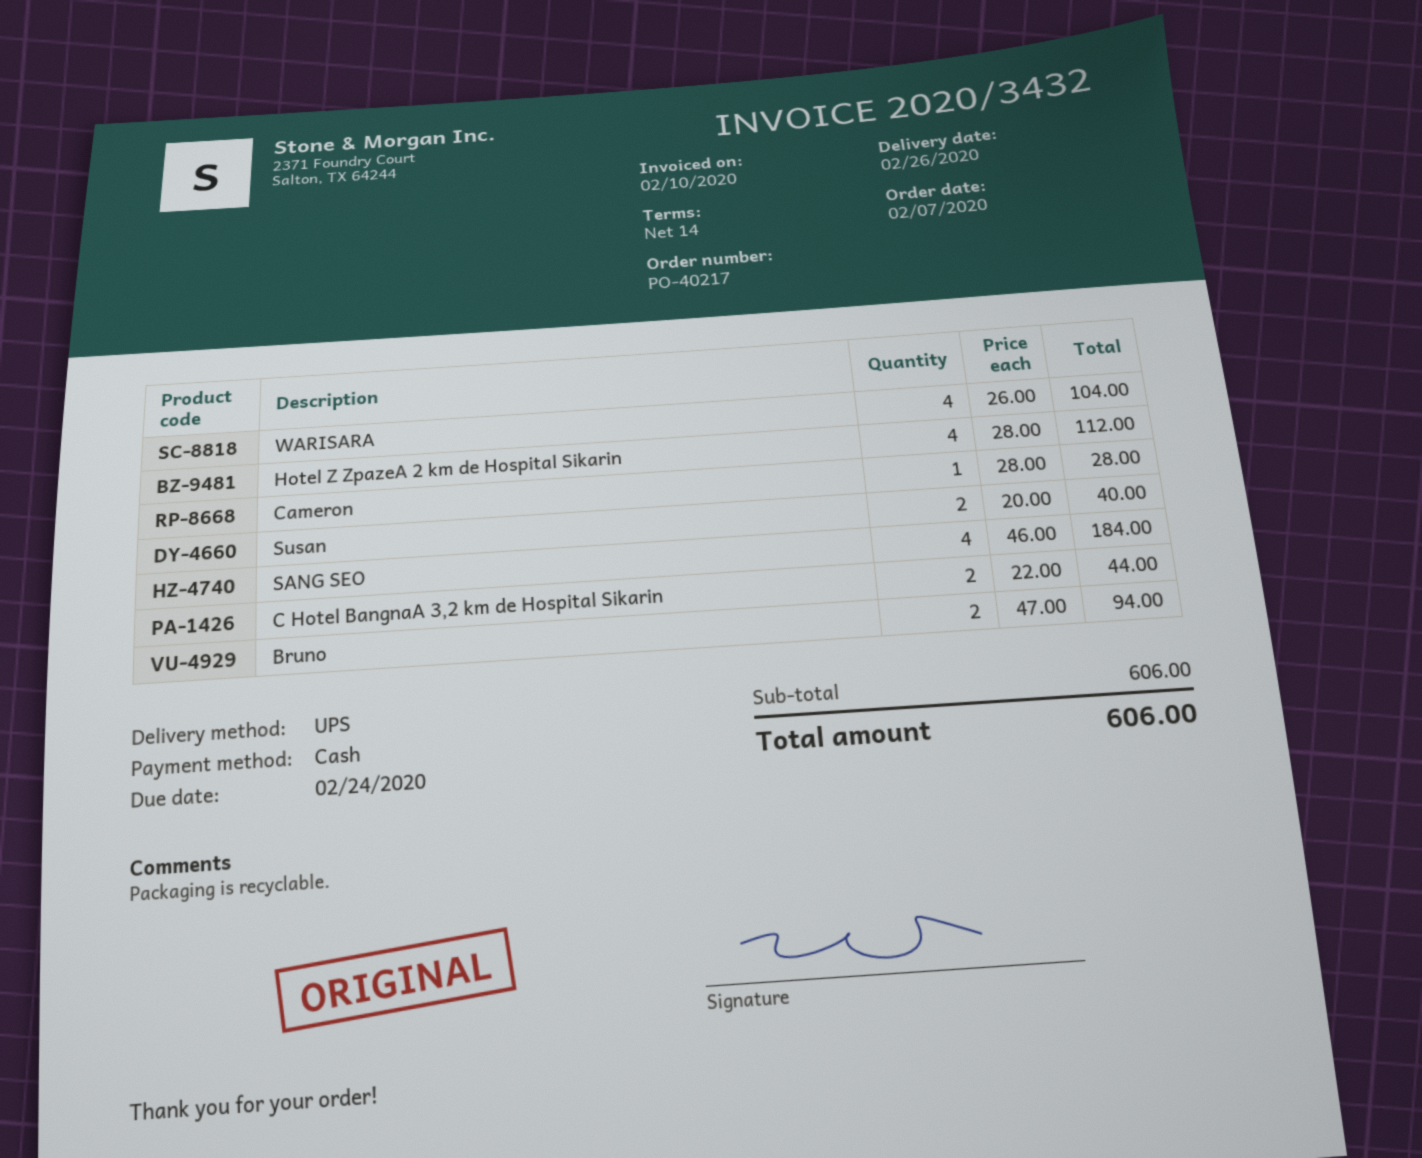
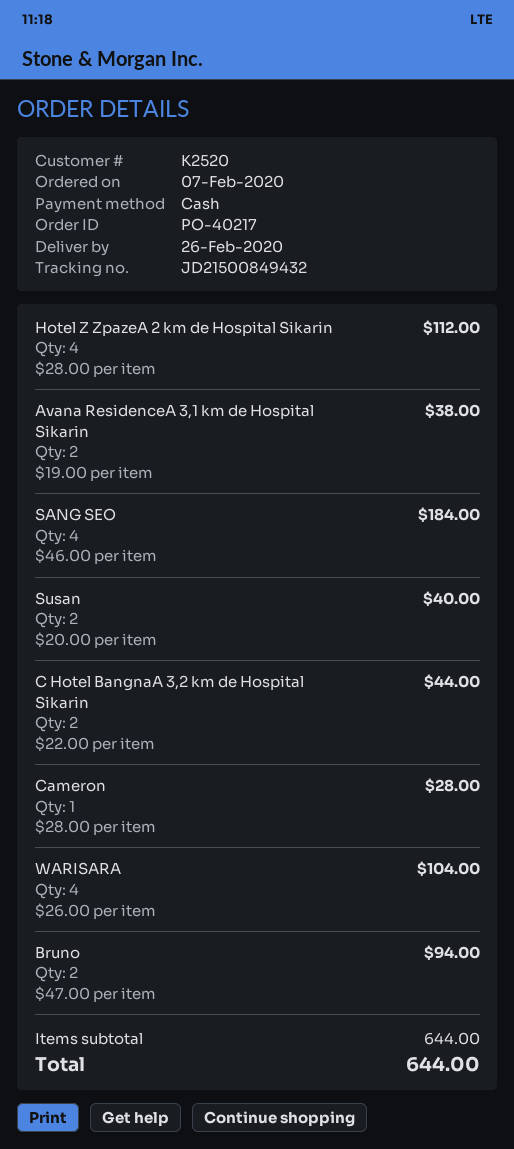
Avana ResidenceA 3,1 km de Hospital Sikarin: none -> 2 x 19.00 = 38.00
subtotal: 606.00 -> 644.00
total: 606.00 -> 644.00

